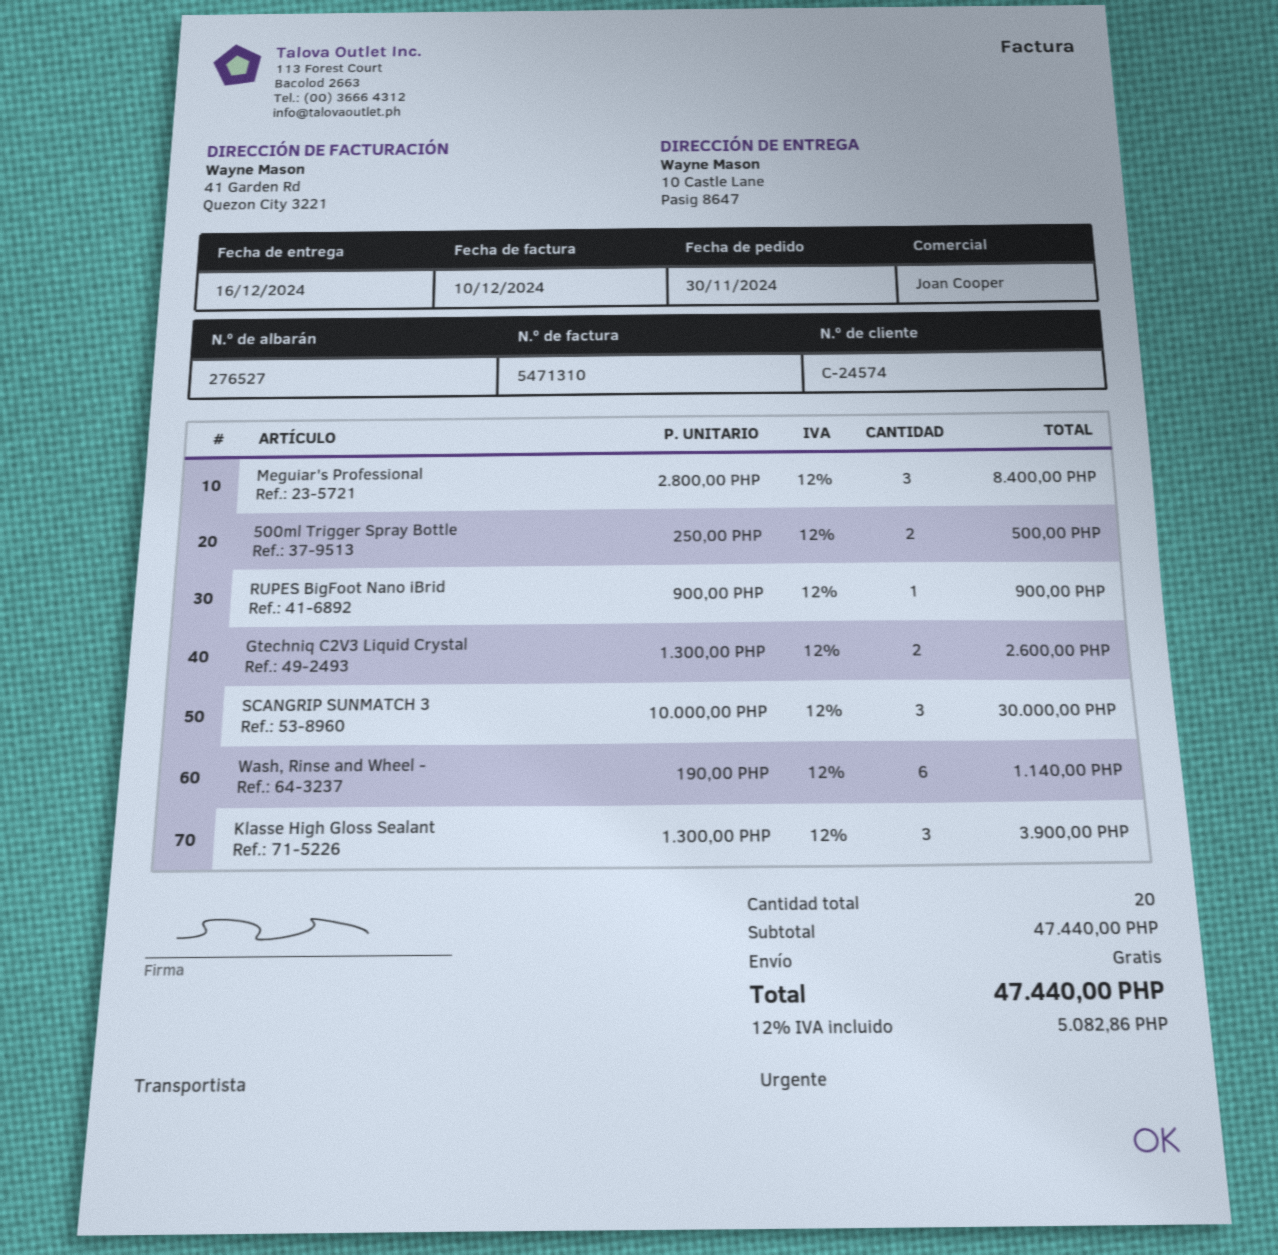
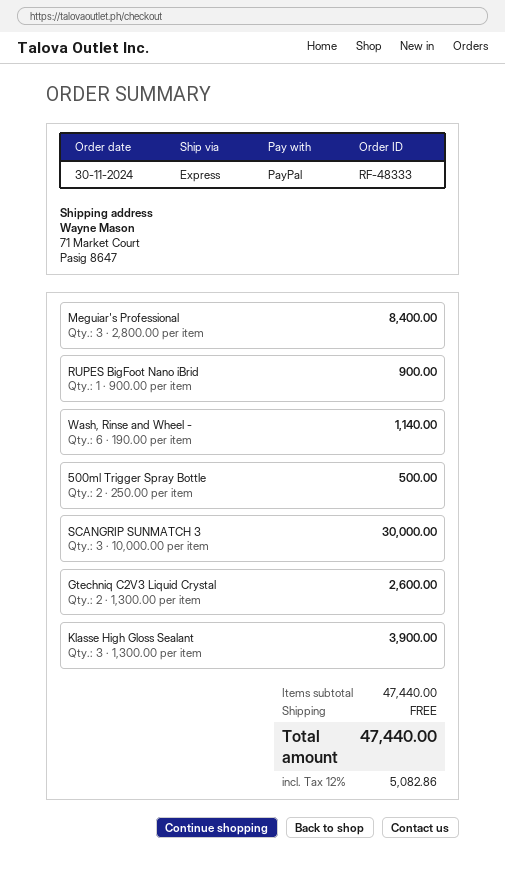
ship to: 10 Castle Lane, Pasig 8647 -> 71 Market Court, Pasig 8647

